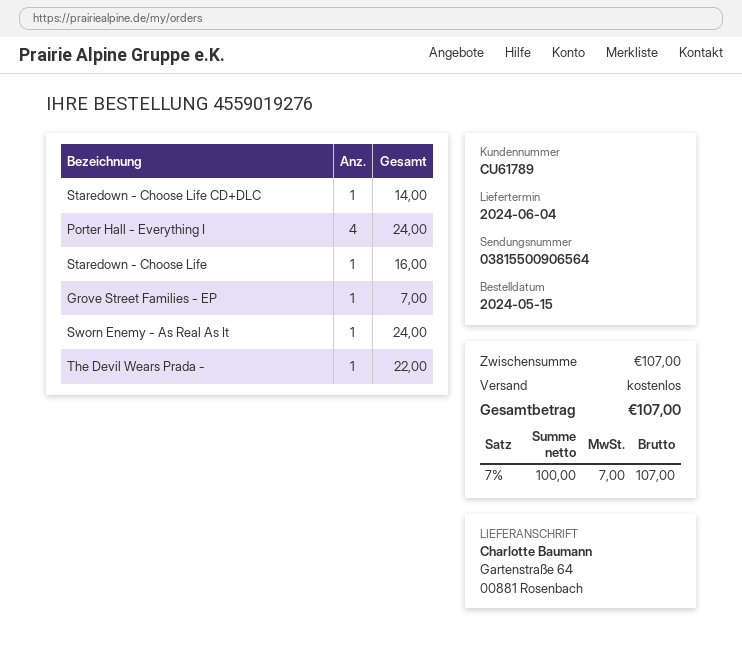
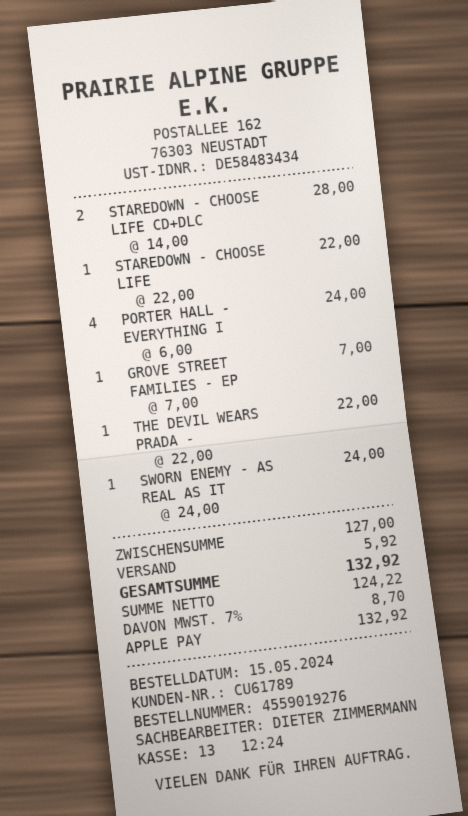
Staredown - Choose Life CD+DLC: 1 for 14.00 -> 2 for 28.00
Staredown - Choose Life: 1 for 16.00 -> 1 for 22.00
subtotal: 107.00 -> 127.00
shipping: 0.00 -> 5.92
net: 100.00 -> 124.22
tax: 7% = 7.00 -> 7% = 8.70
total: 107.00 -> 132.92

